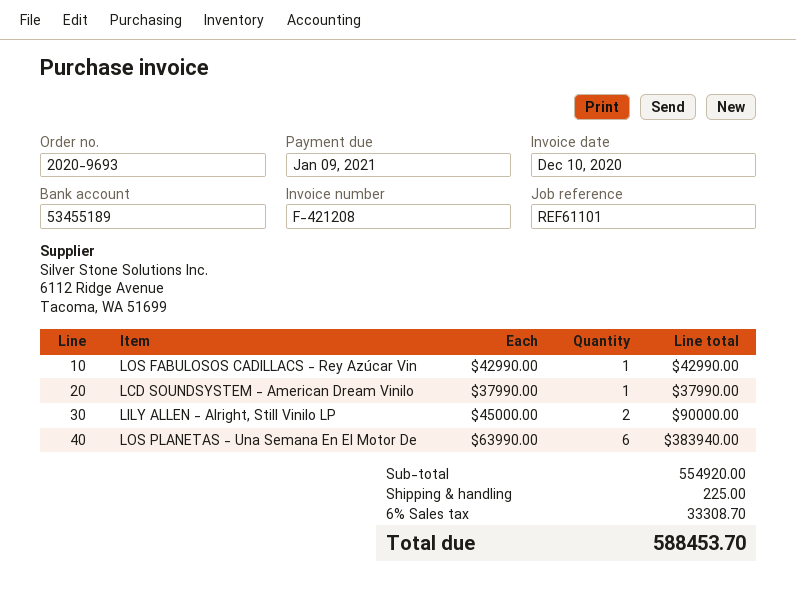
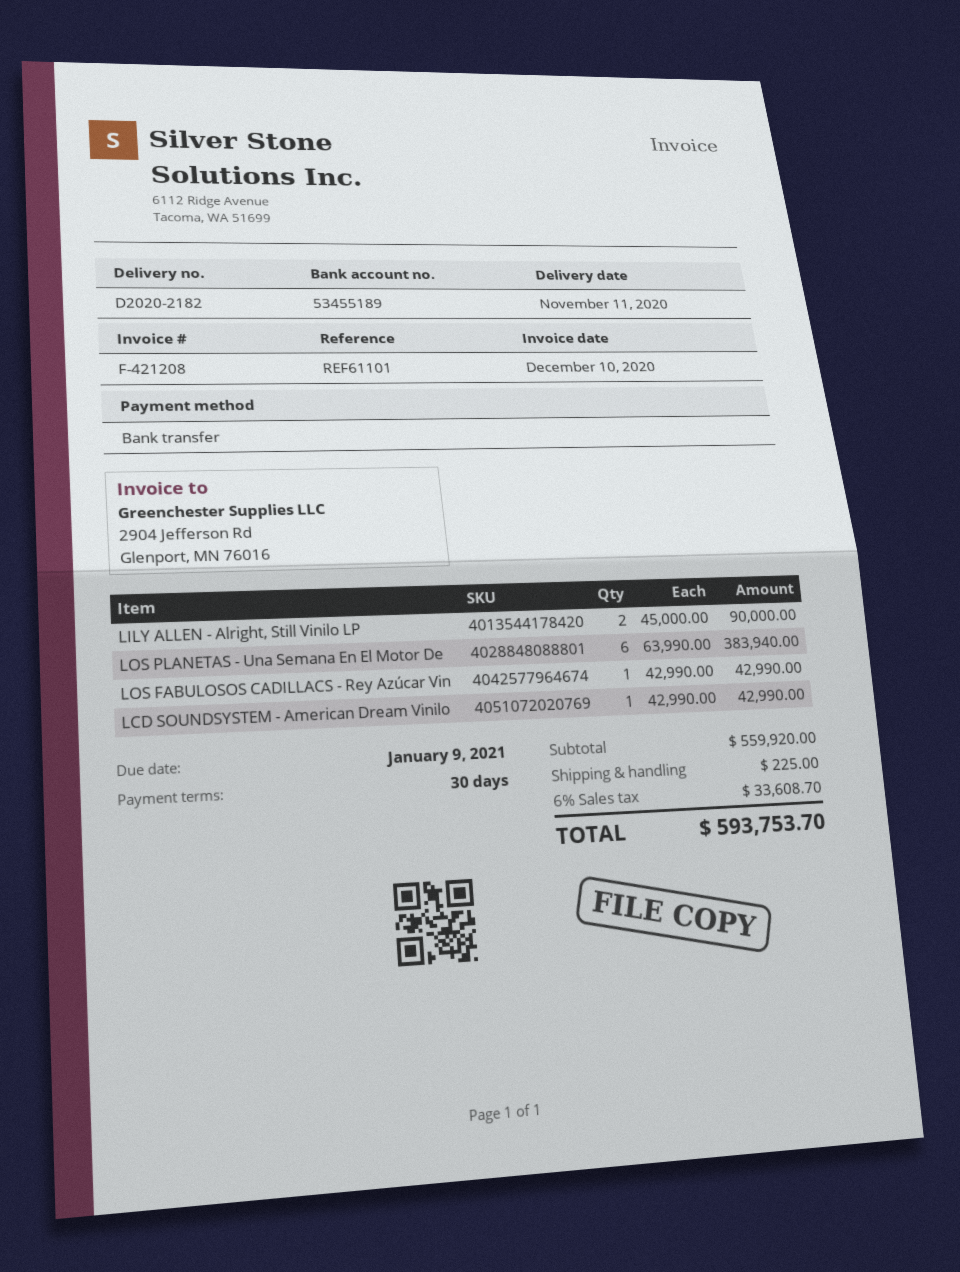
LCD SOUNDSYSTEM - American Dream Vinilo: 1 x 37990.00 = 37990.00 -> 1 x 42990.00 = 42990.00
subtotal: 554920.00 -> 559920.00
tax: 6% = 33308.70 -> 6% = 33608.70
total: 588453.70 -> 593753.70

